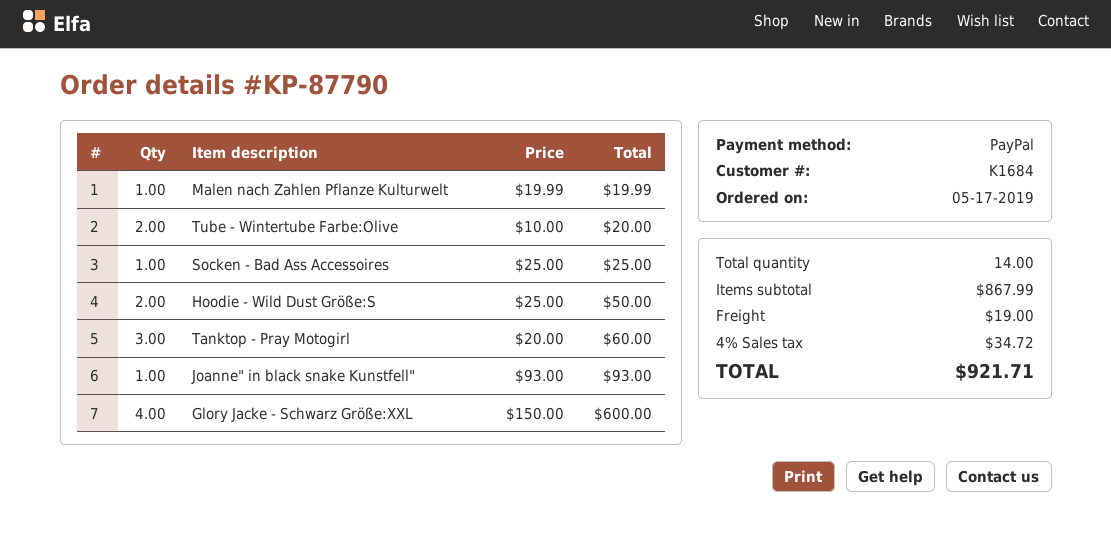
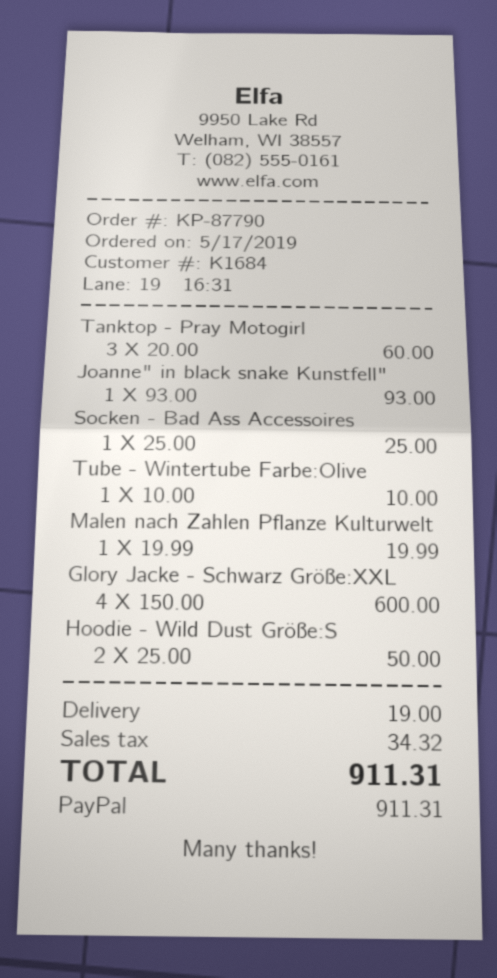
Tube - Wintertube Farbe:Olive: 2 x 10.00 = 20.00 -> 1 x 10.00 = 10.00
tax: 34.72 -> 34.32
total: 921.71 -> 911.31

